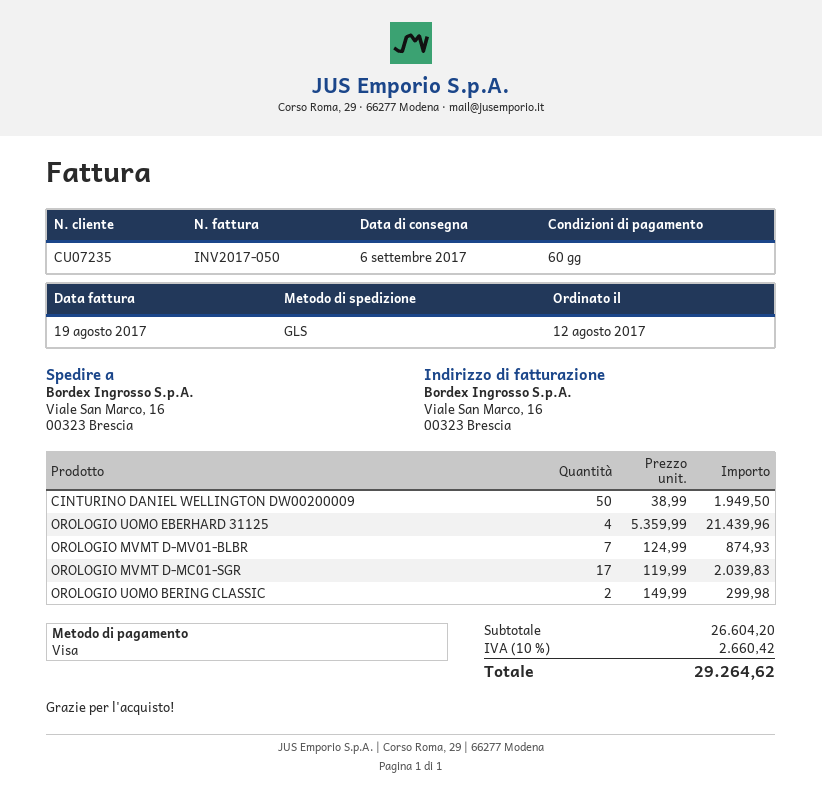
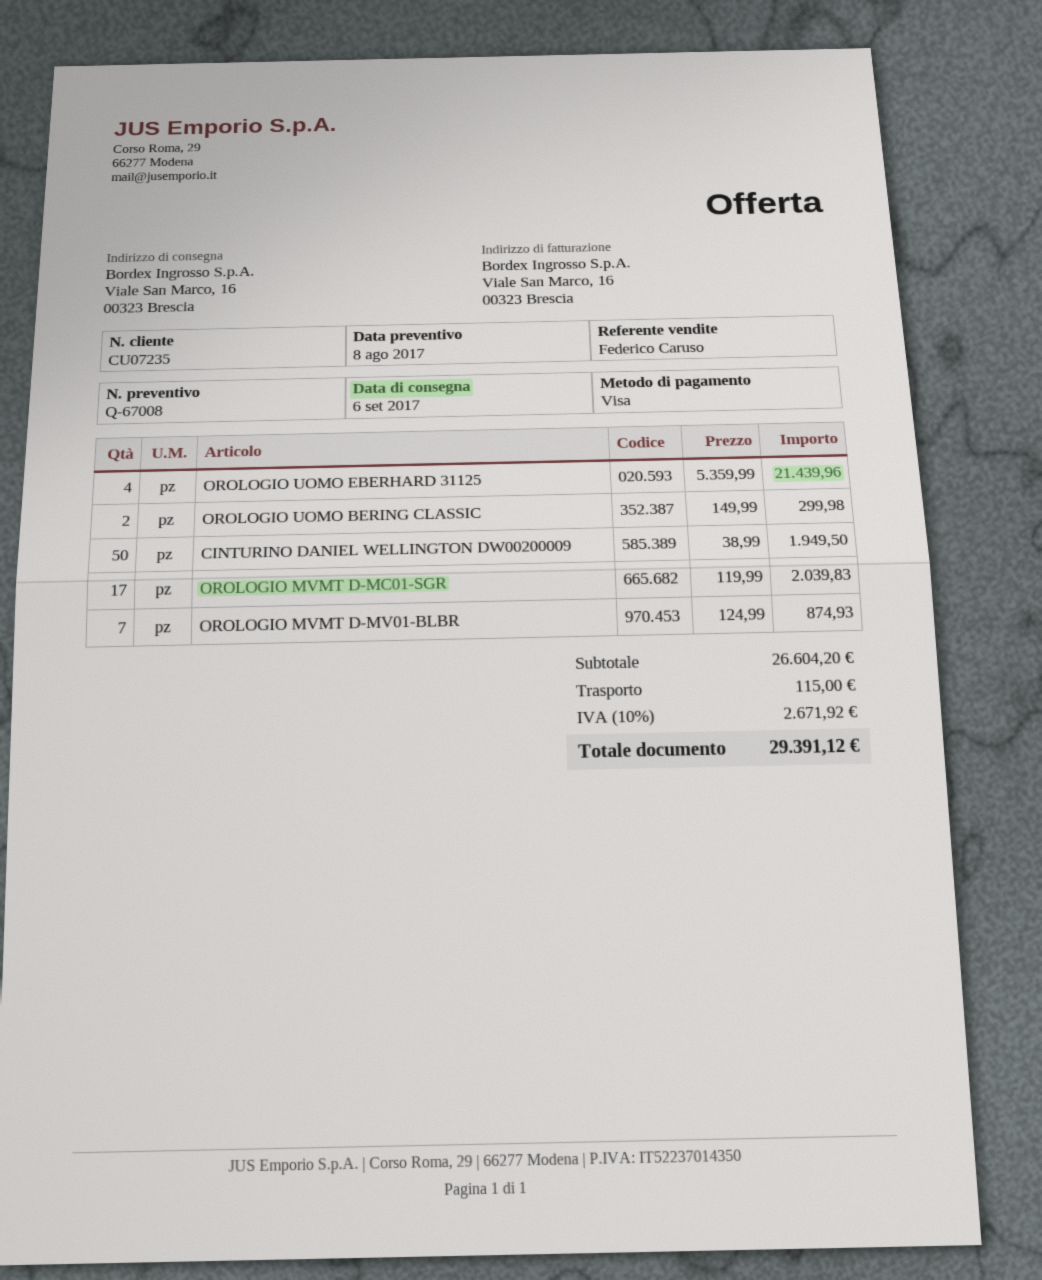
shipping: none -> 115.00
tax: 10% = 2660.42 -> 10% = 2671.92
total: 29264.62 -> 29391.12

